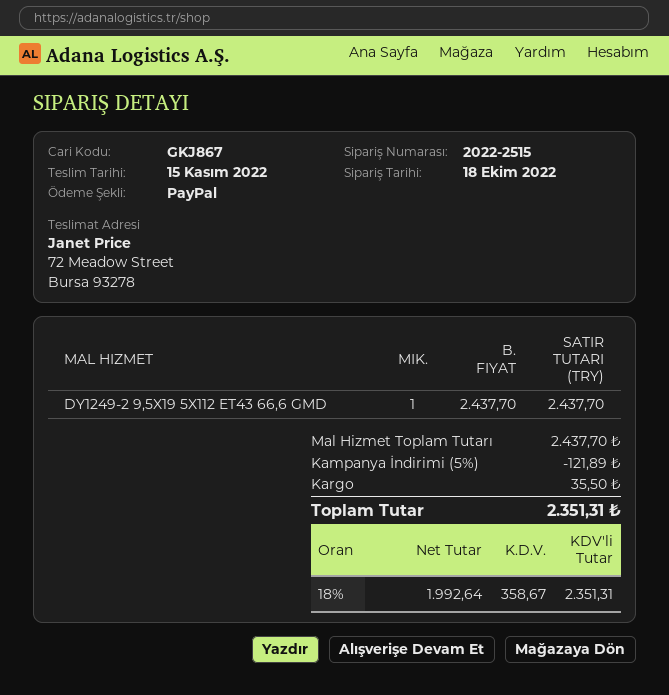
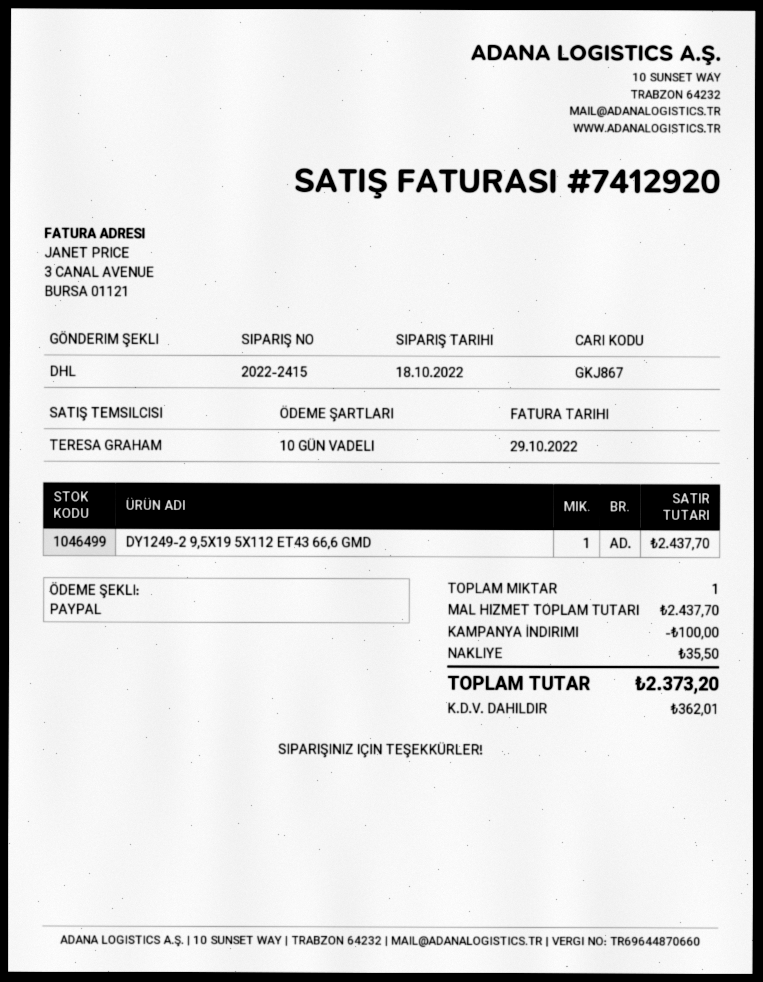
order number: 2022-2515 -> 2022-2415
discount: 121.89 -> 100.00
tax: 358.67 -> 362.01
total: 2351.31 -> 2373.20

